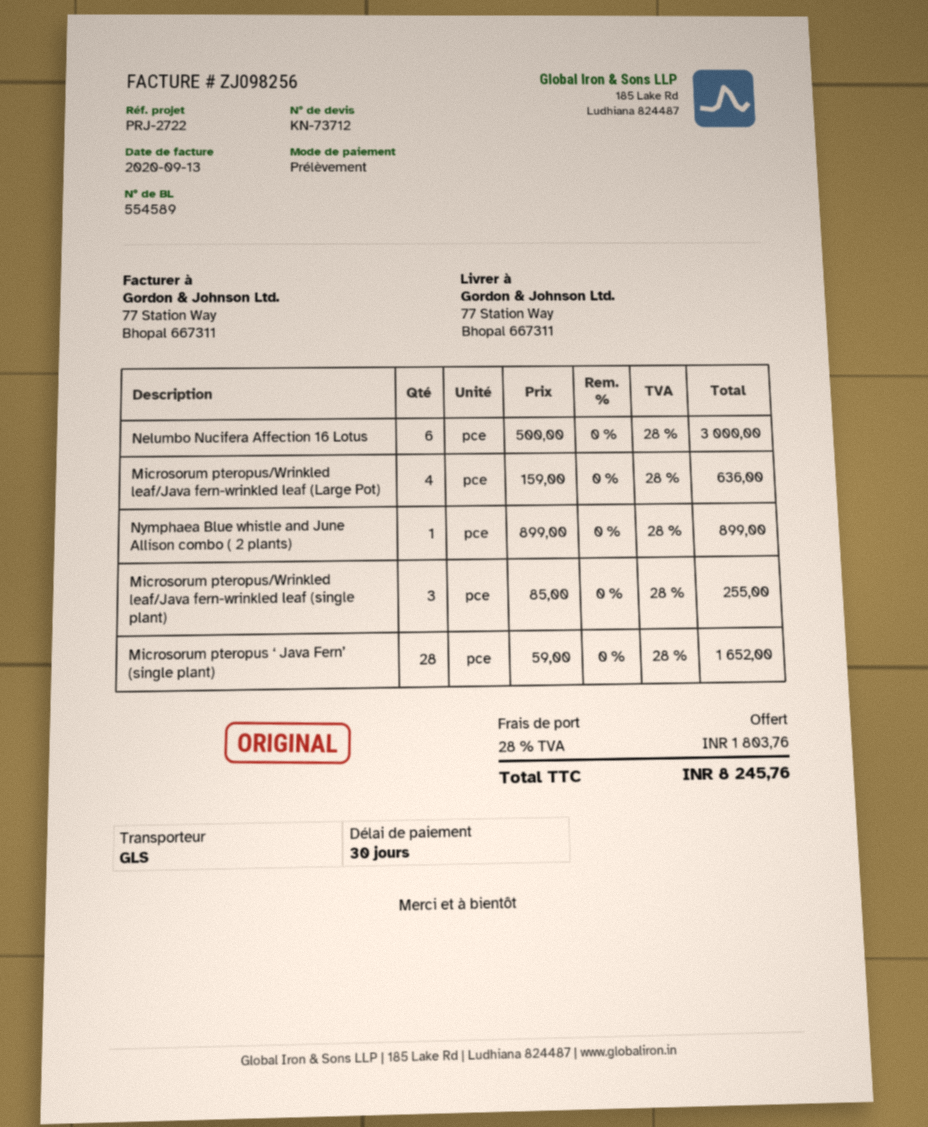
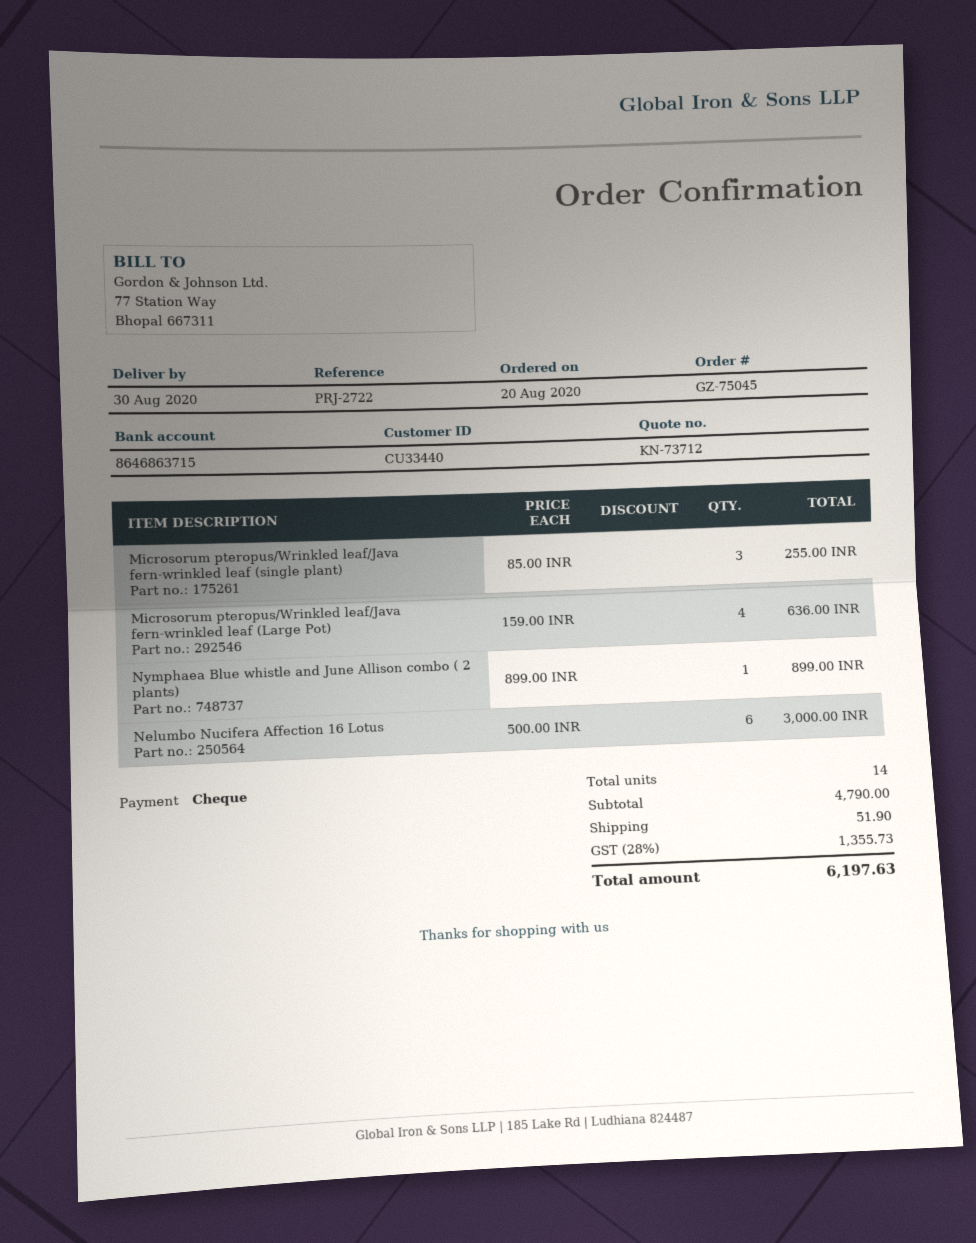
payment method: direct debit -> cheque
Microsorum pteropus ‘ Java Fern’ (single plant): 28 x 59.00 = 1652.00 -> none
shipping: 0.00 -> 51.90
tax: 28% = 1803.76 -> 28% = 1355.73
total: 8245.76 -> 6197.63

